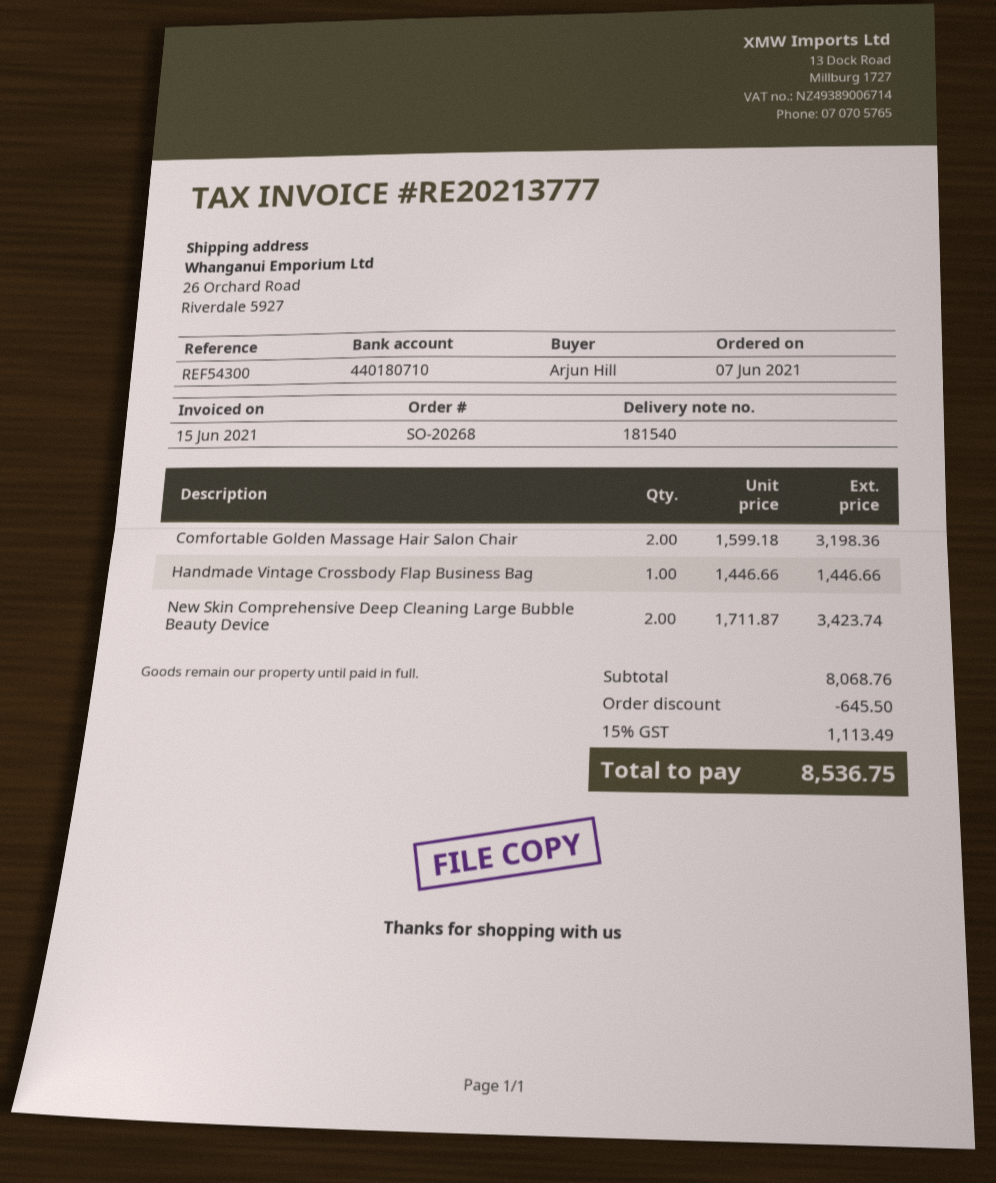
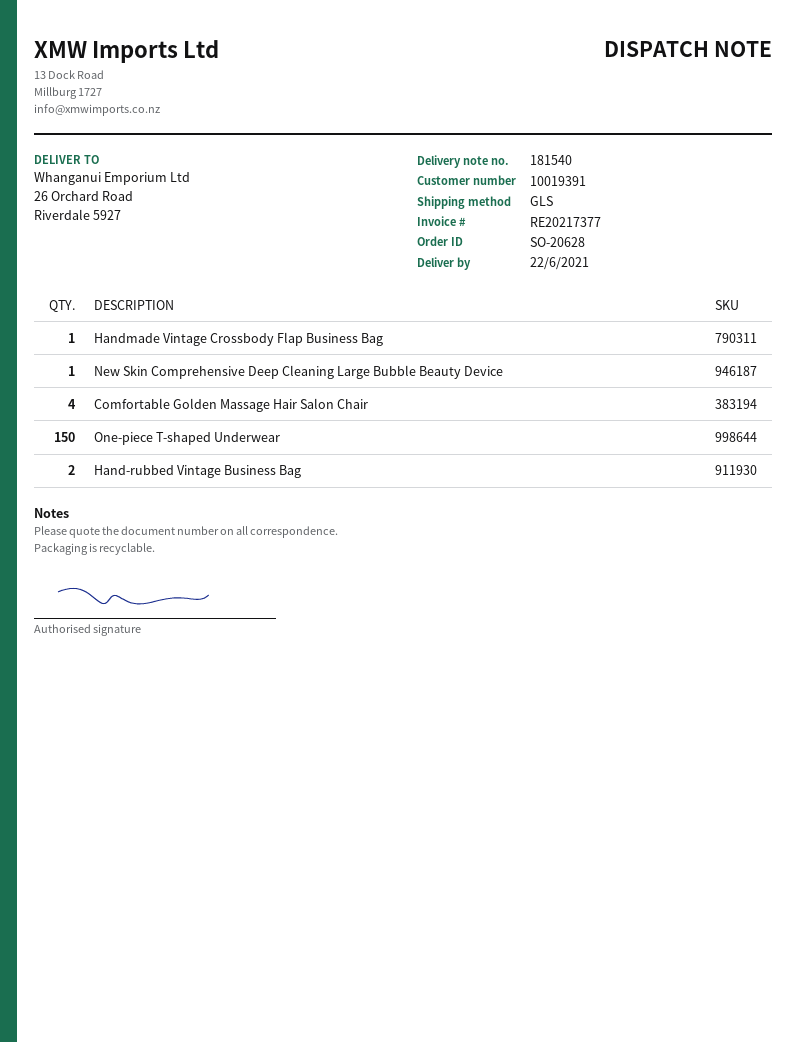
order number: SO-20268 -> SO-20628
invoice number: RE20213777 -> RE20217377
Comfortable Golden Massage Hair Salon Chair: 2 -> 4
New Skin Comprehensive Deep Cleaning Large Bubble Beauty Device: 2 -> 1
One-piece T-shaped Underwear: none -> 150
Hand-rubbed Vintage Business Bag: none -> 2

